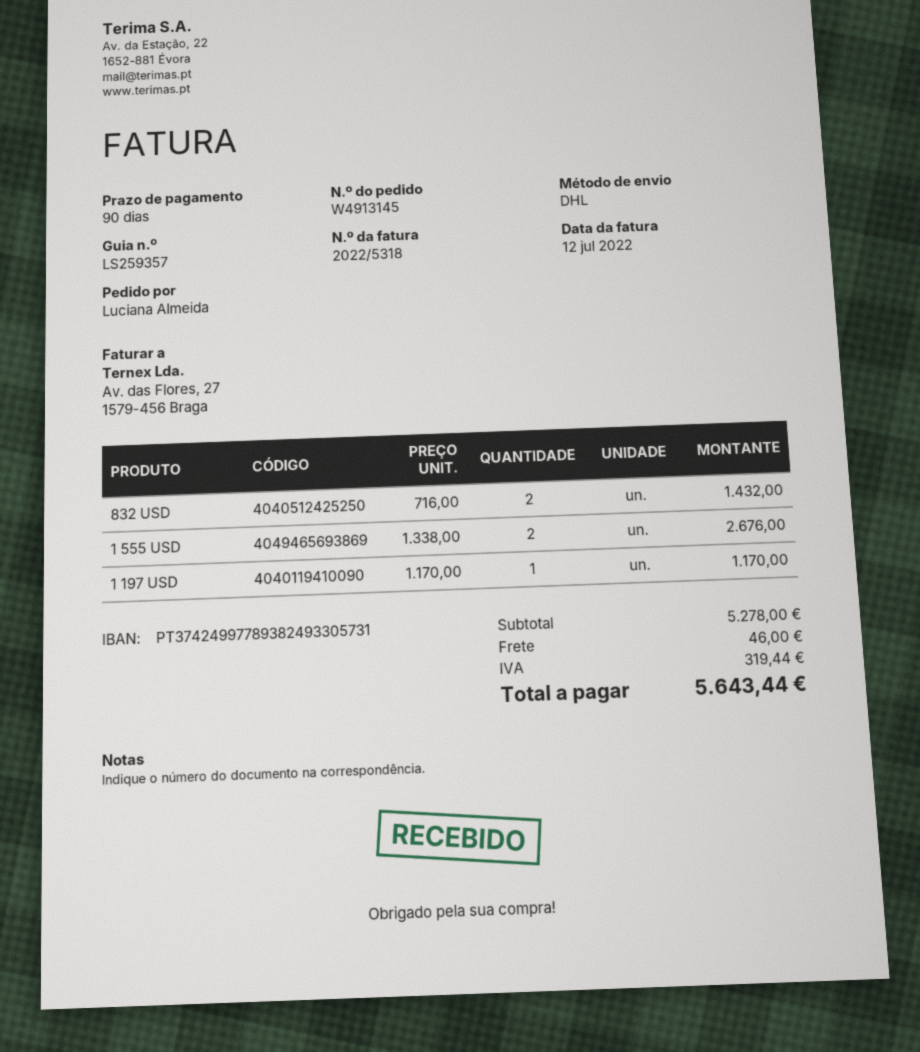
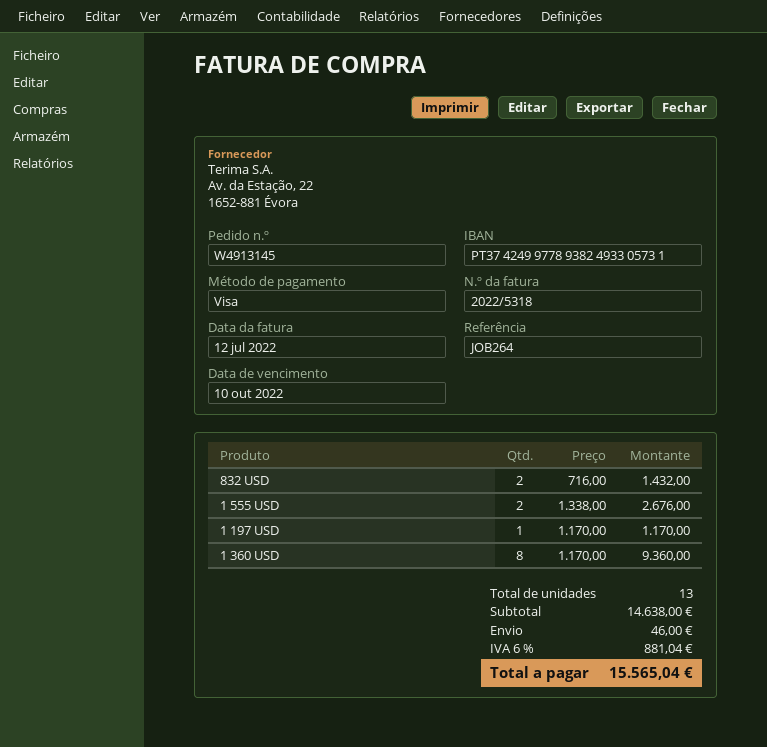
1 360 USD: none -> 8 x 1170.00 = 9360.00
subtotal: 5278.00 -> 14638.00
tax: 319.44 -> 881.04
total: 5643.44 -> 15565.04

